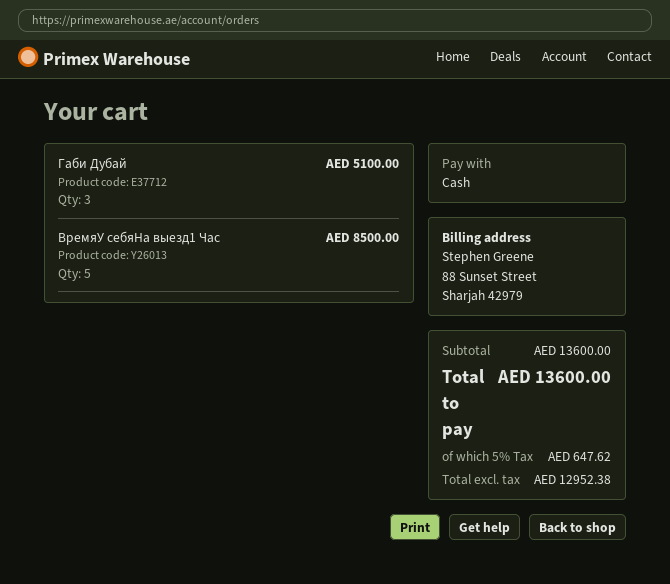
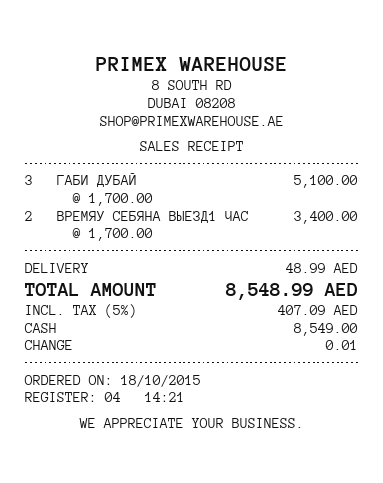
ВремяУ себяНа выезд1 Час: 5 for 8500.00 -> 2 for 3400.00
shipping: none -> 48.99
tax: 5% = 647.62 -> 5% = 407.09
total: 13600.00 -> 8548.99

